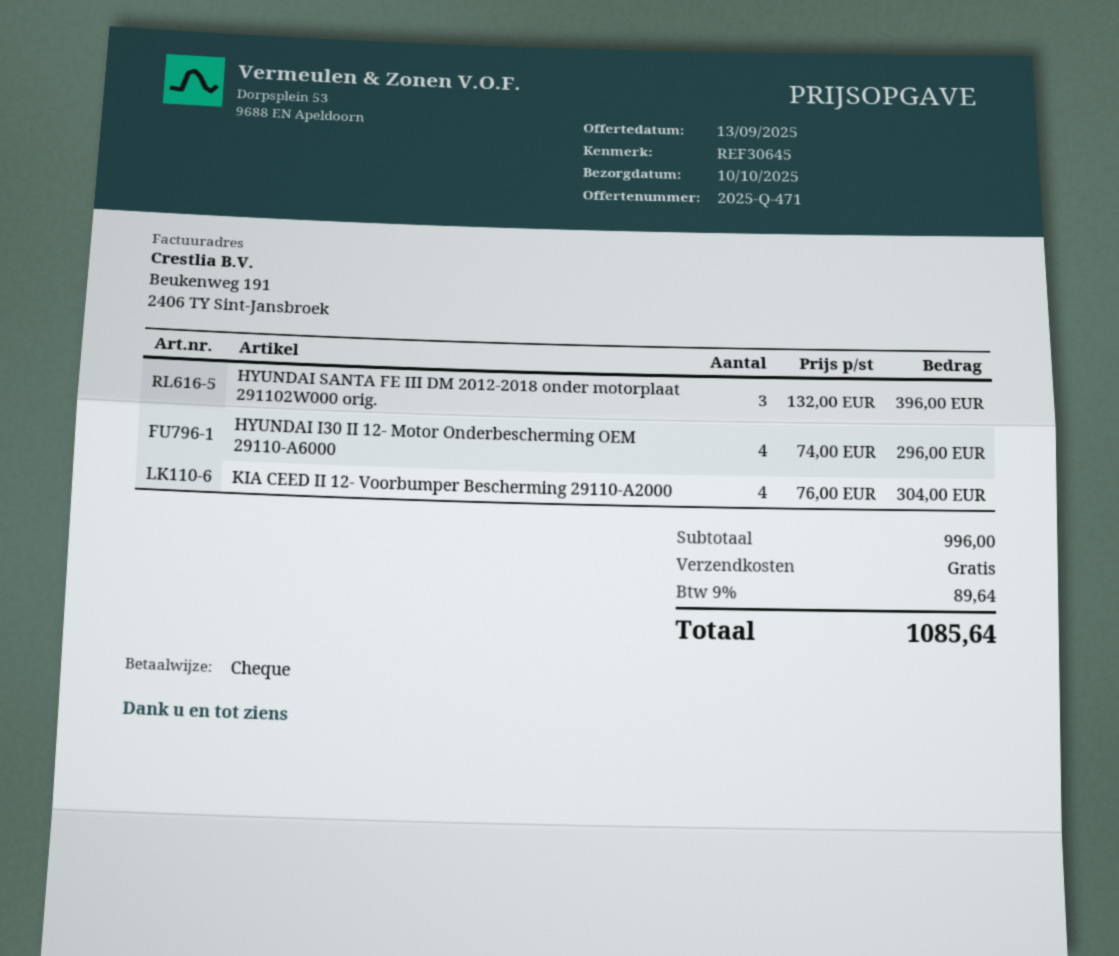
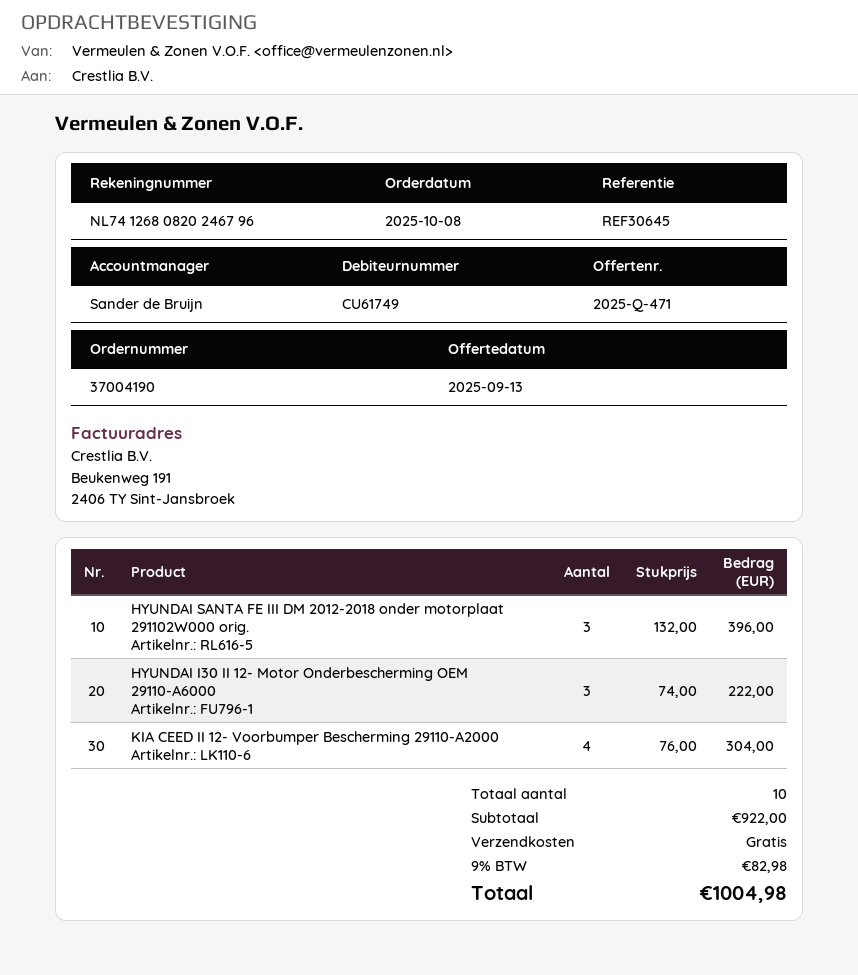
HYUNDAI I30 II 12- Motor Onderbescherming OEM 29110-A6000: 4 x 74.00 = 296.00 -> 3 x 74.00 = 222.00
subtotal: 996.00 -> 922.00
tax: 9% = 89.64 -> 9% = 82.98
total: 1085.64 -> 1004.98

